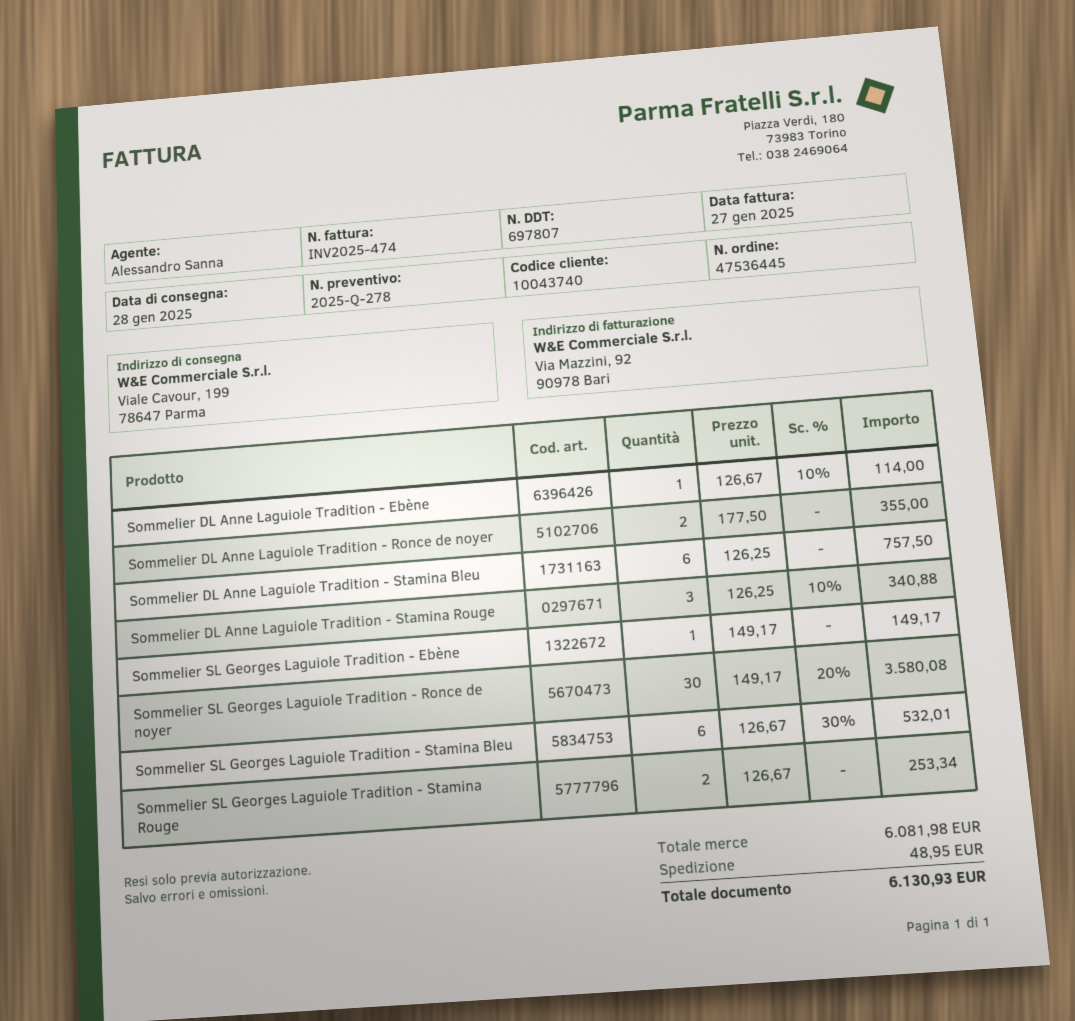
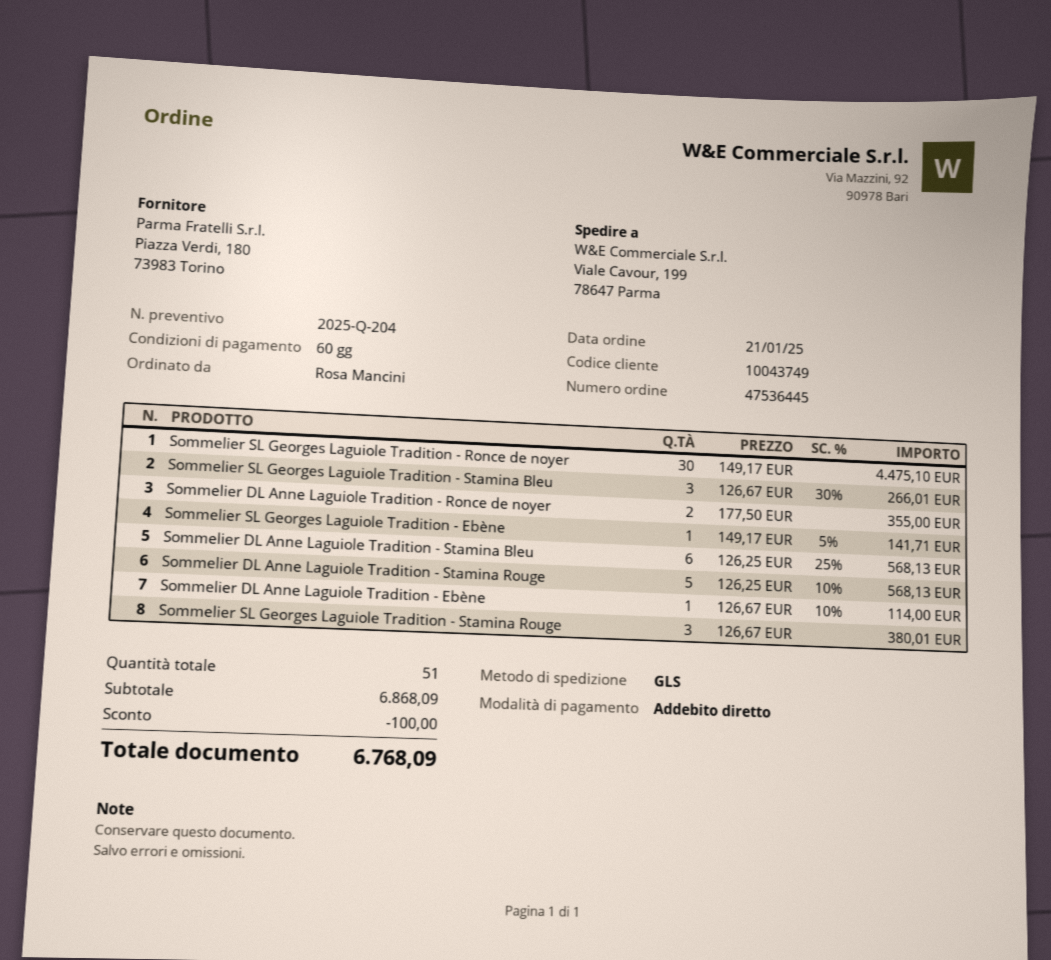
quote number: 2025-Q-278 -> 2025-Q-204
customer number: 10043740 -> 10043749
Sommelier DL Anne Laguiole Tradition - Stamina Bleu: 6 x 126.25 = 757.50 -> 6 x 126.25 - 25% = 568.13
Sommelier DL Anne Laguiole Tradition - Stamina Rouge: 3 x 126.25 - 10% = 340.88 -> 5 x 126.25 - 10% = 568.13
Sommelier SL Georges Laguiole Tradition - Ebène: 1 x 149.17 = 149.17 -> 1 x 149.17 - 5% = 141.71
Sommelier SL Georges Laguiole Tradition - Ronce de noyer: 30 x 149.17 - 20% = 3580.08 -> 30 x 149.17 = 4475.10
Sommelier SL Georges Laguiole Tradition - Stamina Bleu: 6 x 126.67 - 30% = 532.01 -> 3 x 126.67 - 30% = 266.01
Sommelier SL Georges Laguiole Tradition - Stamina Rouge: 2 x 126.67 = 253.34 -> 3 x 126.67 = 380.01
subtotal: 6081.98 -> 6868.09
discount: none -> 100.00
shipping: 48.95 -> none
total: 6130.93 -> 6768.09

